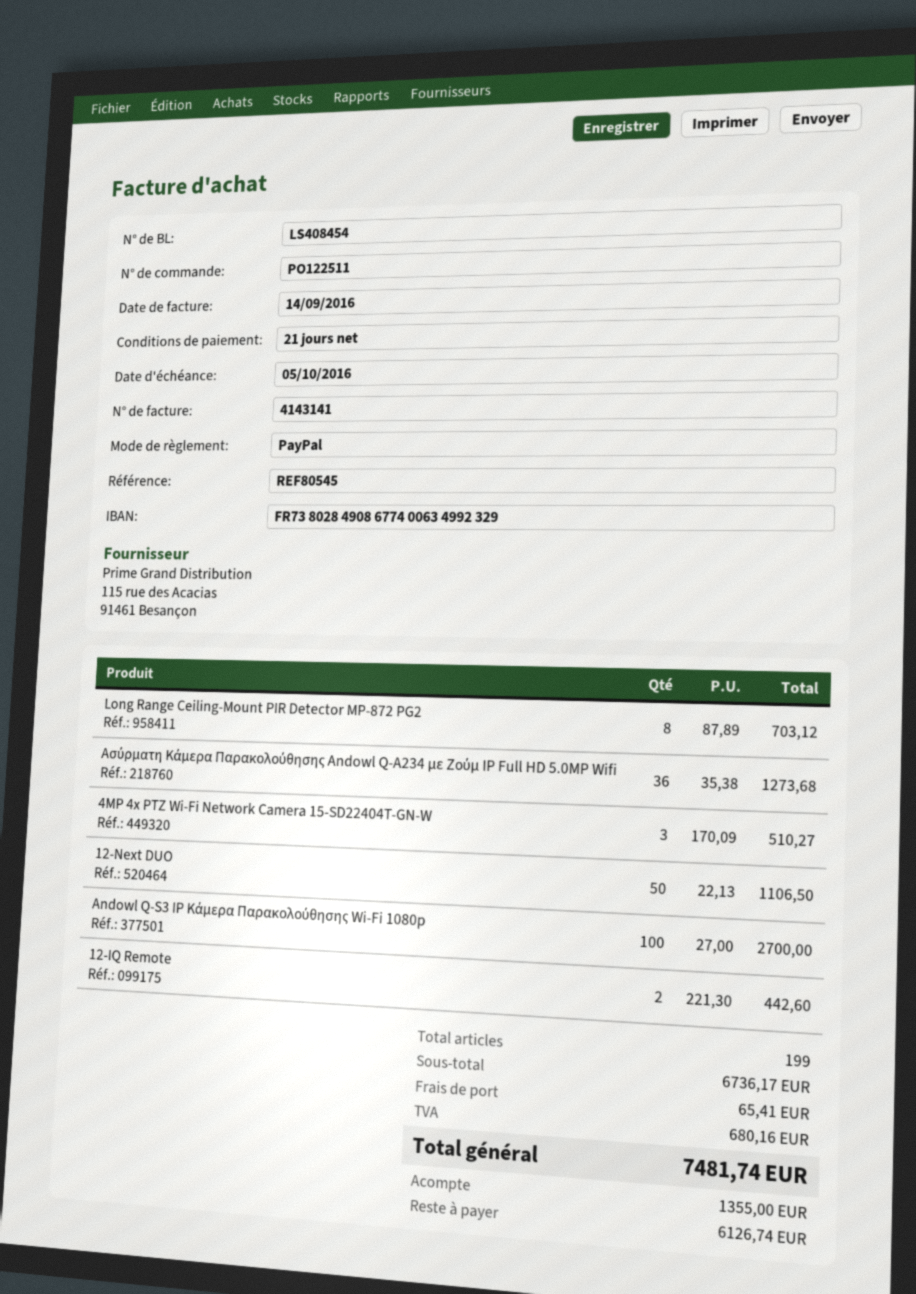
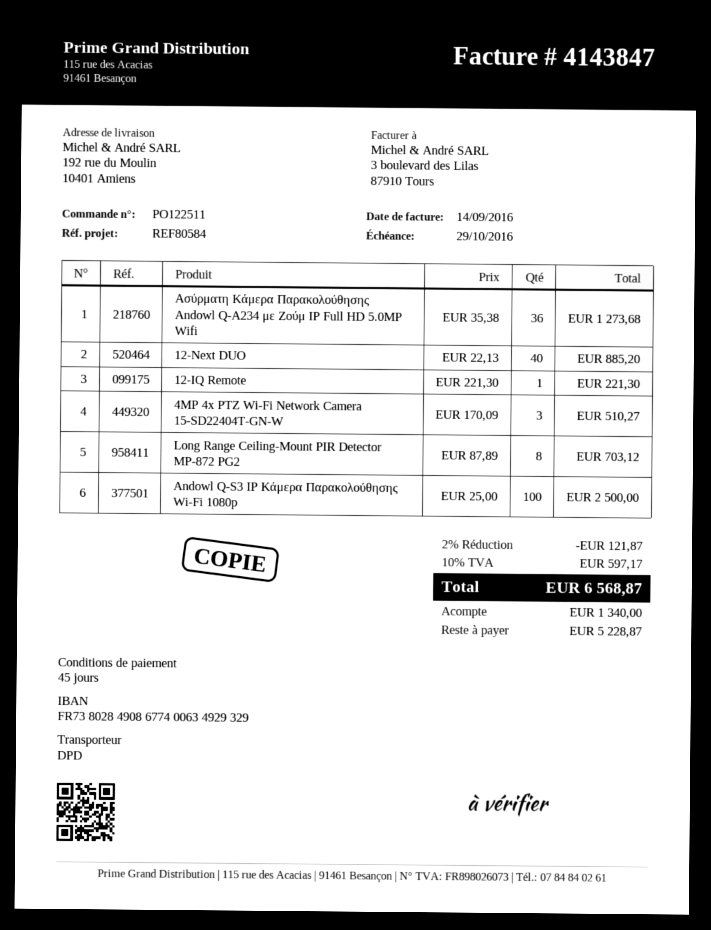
invoice number: 4143141 -> 4143847
payment terms: 21 days -> 45 days
due date: 2016-10-05 -> 2016-10-29
reference: REF80545 -> REF80584
bank account: FR7380284908677400634992329 -> FR7380284908677400634929329
12-Next DUO: 50 x 22.13 = 1106.50 -> 40 x 22.13 = 885.20
Andowl Q-S3 IP Κάμερα Παρακολούθησης Wi-Fi 1080p: 100 x 27.00 = 2700.00 -> 100 x 25.00 = 2500.00
12-IQ Remote: 2 x 221.30 = 442.60 -> 1 x 221.30 = 221.30
discount: none -> 2% = 121.87
shipping: 65.41 -> none
tax: 680.16 -> 597.17
total: 7481.74 -> 6568.87
deposit: 1355.00 -> 1340.00
balance: 6126.74 -> 5228.87

